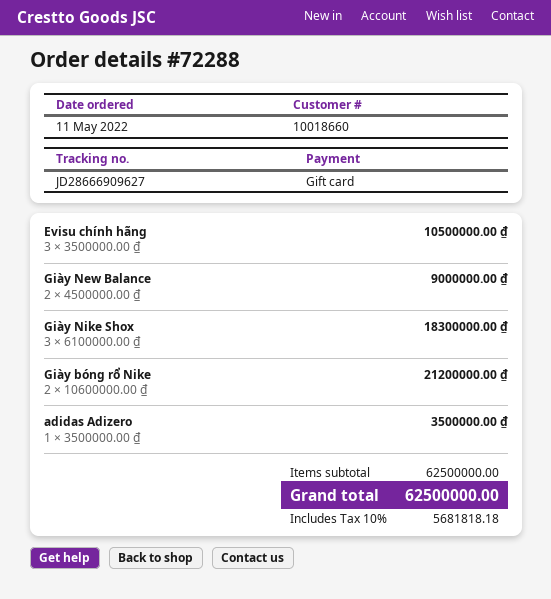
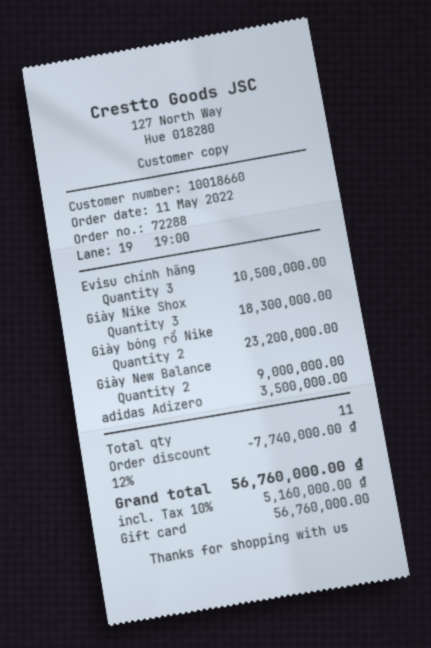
Giày bóng rổ Nike: 2 for 21200000.00 -> 2 for 23200000.00
discount: none -> 12% = 7740000.00
tax: 10% = 5681818.18 -> 10% = 5160000.00
total: 62500000.00 -> 56760000.00

